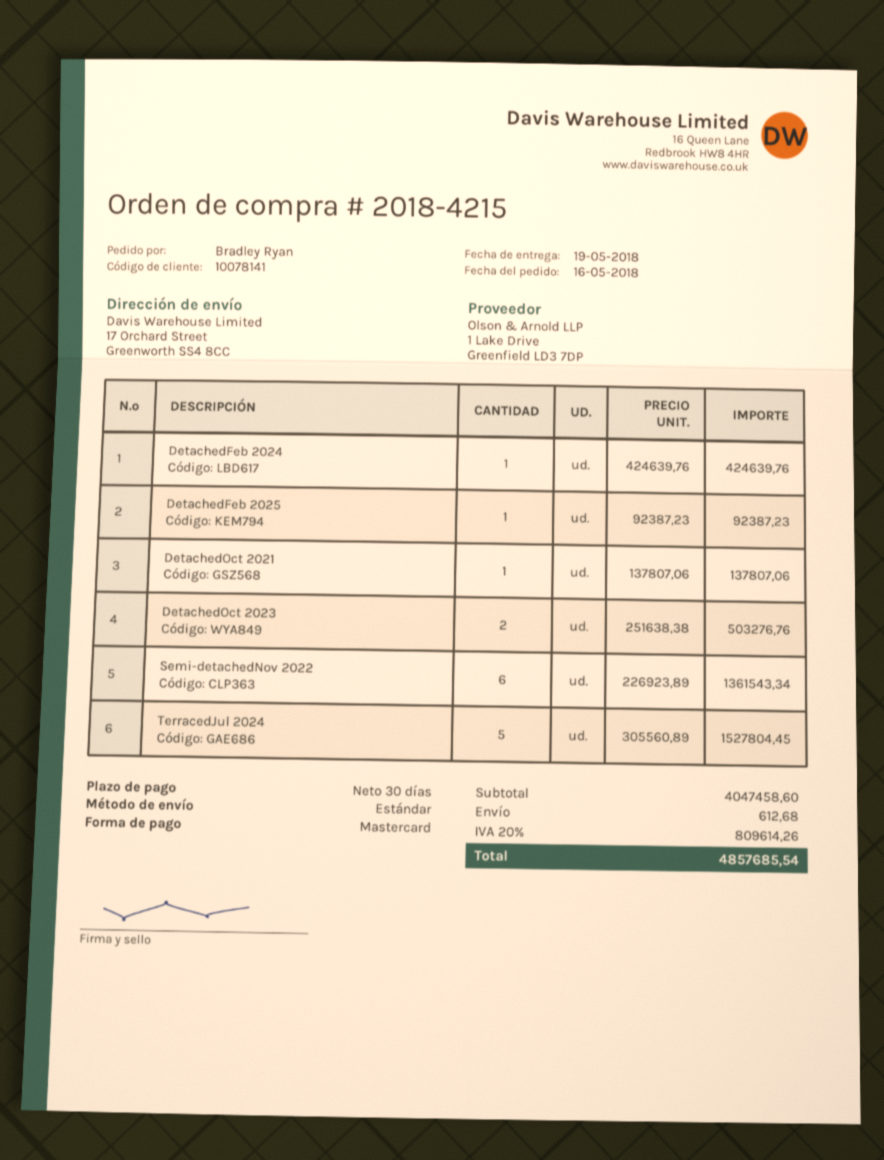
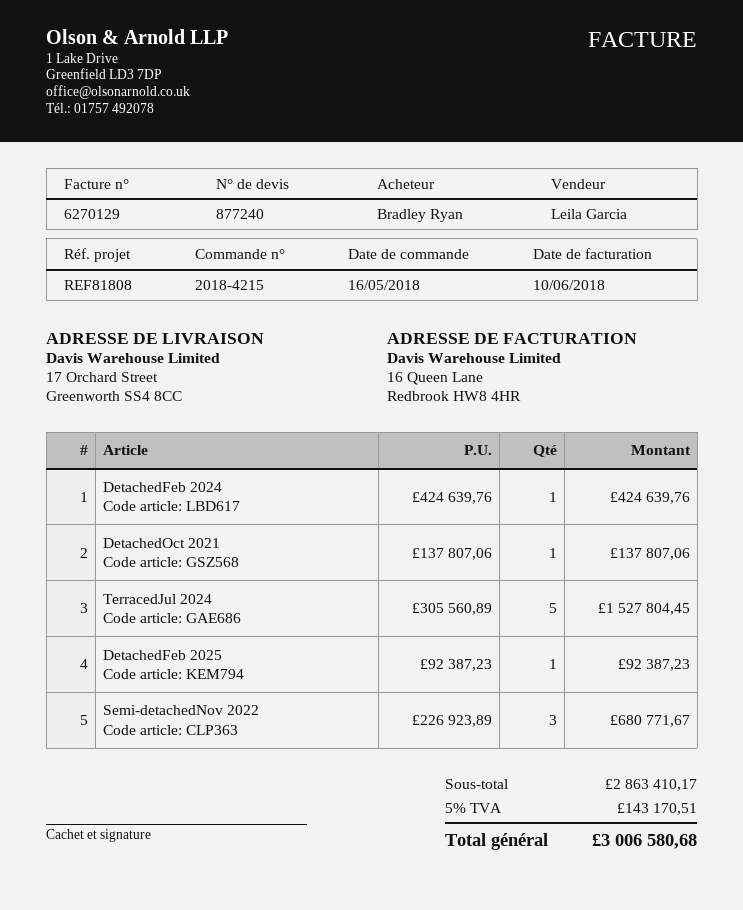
DetachedOct 2023: 2 x 251638.38 = 503276.76 -> none
Semi-detachedNov 2022: 6 x 226923.89 = 1361543.34 -> 3 x 226923.89 = 680771.67
subtotal: 4047458.60 -> 2863410.17
shipping: 612.68 -> none
tax: 20% = 809614.26 -> 5% = 143170.51
total: 4857685.54 -> 3006580.68

